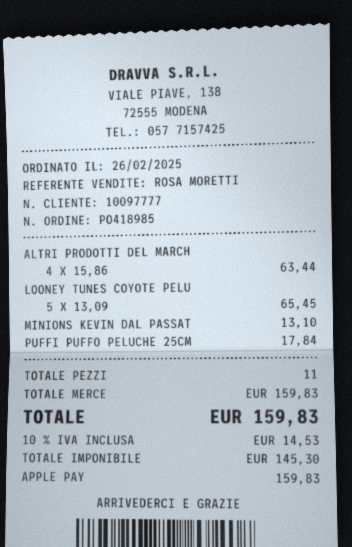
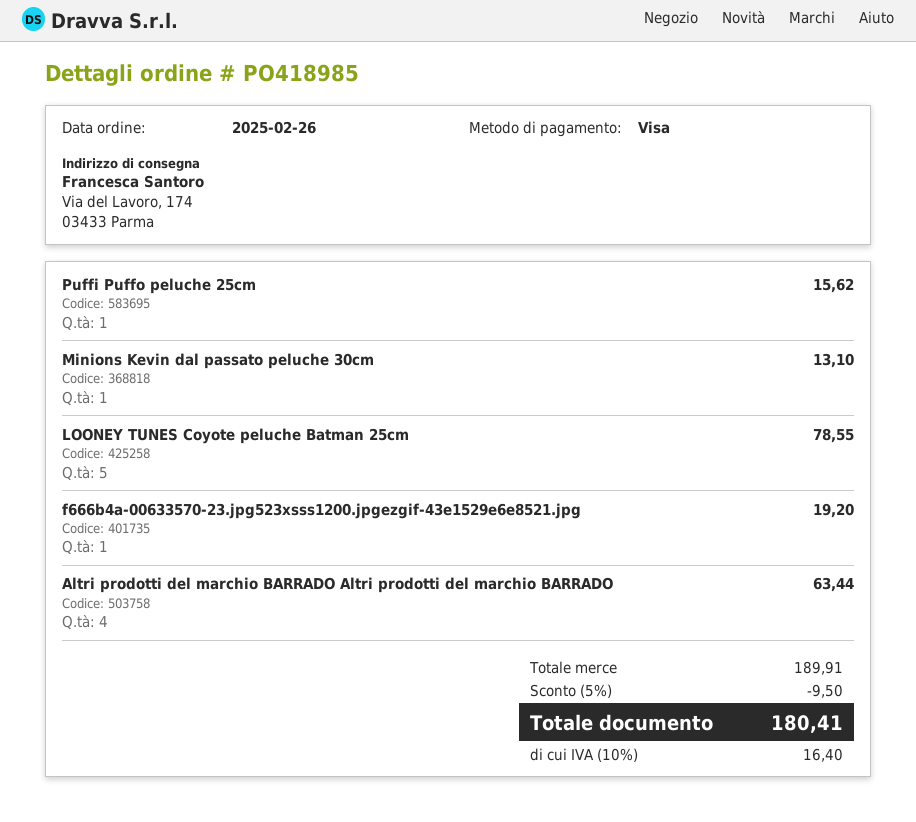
payment method: Apple Pay -> Visa
LOONEY TUNES COYOTE PELU: 5 for 65.45 -> 5 for 78.55
PUFFI PUFFO PELUCHE 25CM: 1 for 17.84 -> 1 for 15.62
f666b4a-00633570-23.jpg523xsss1200.jpgezgif-43e1529e6e8521.jpg: none -> 1 for 19.20
subtotal: 159.83 -> 189.91
discount: none -> 5% = 9.50
tax: 10% = 14.53 -> 10% = 16.40
total: 159.83 -> 180.41

